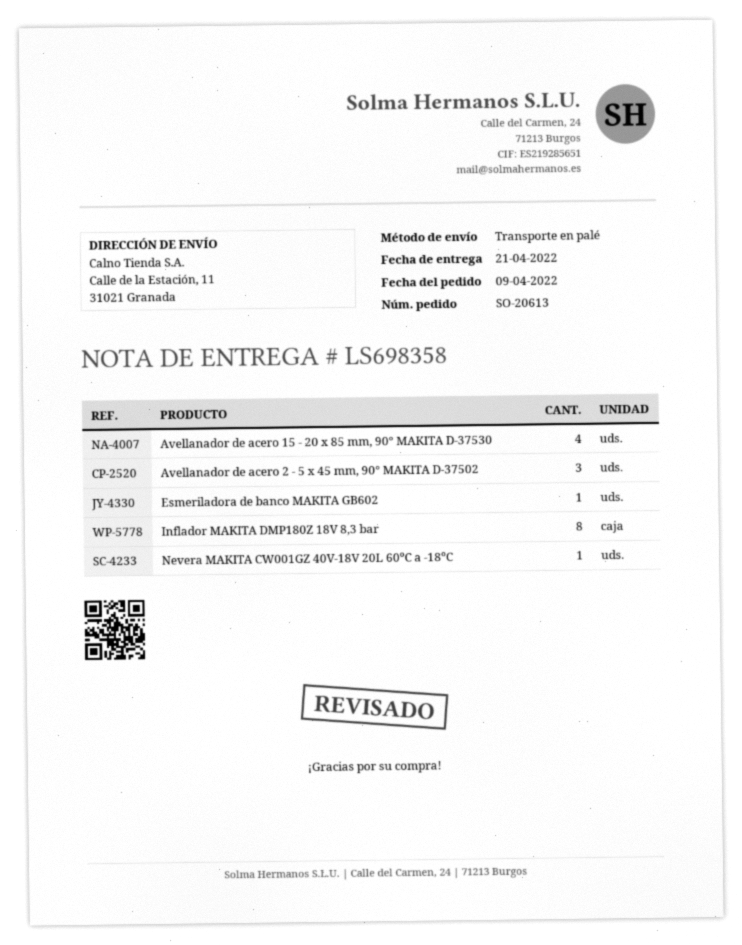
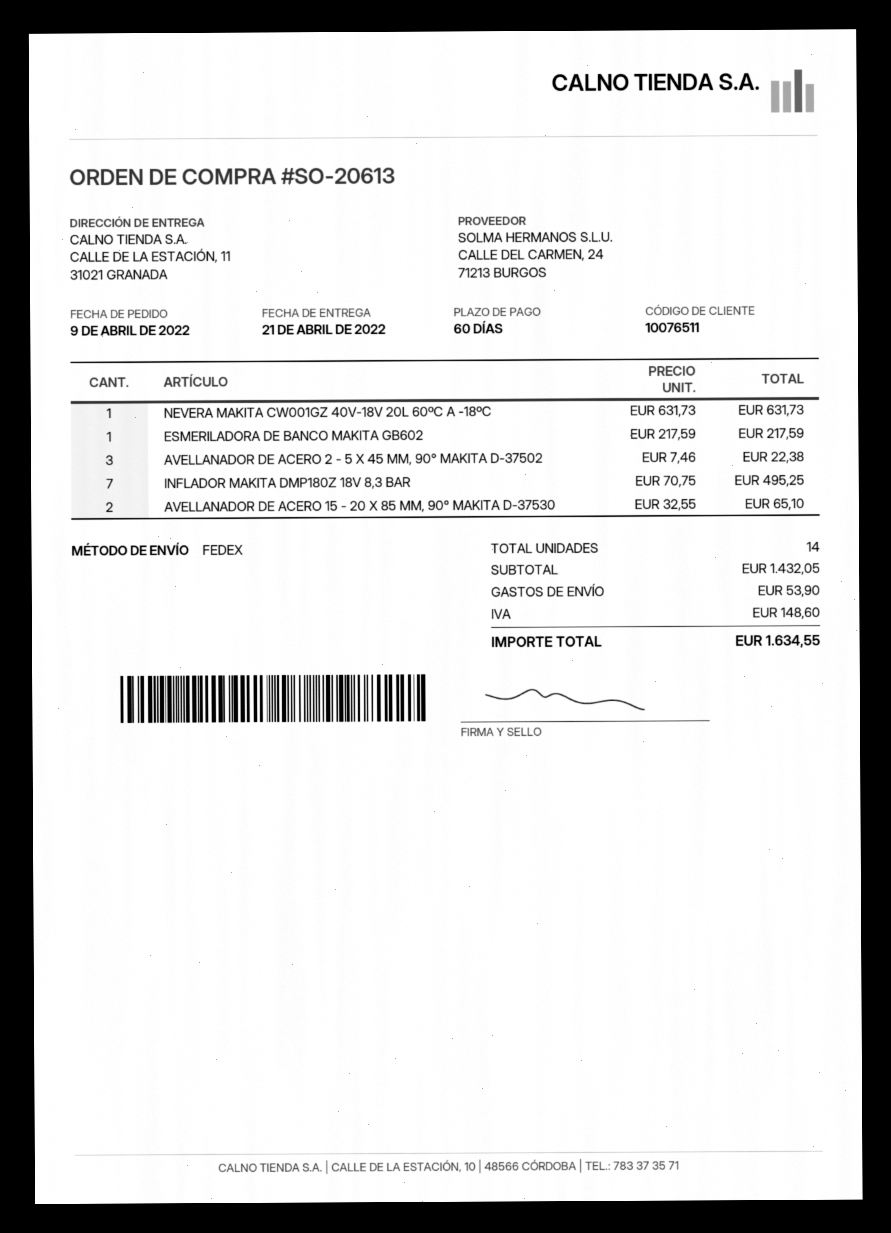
shipping method: pallet freight -> FedEx
Avellanador de acero 15 - 20 x 85 mm, 90° MAKITA D-37530: 4 -> 2
Inflador MAKITA DMP180Z 18V 8,3 bar: 8 -> 7

